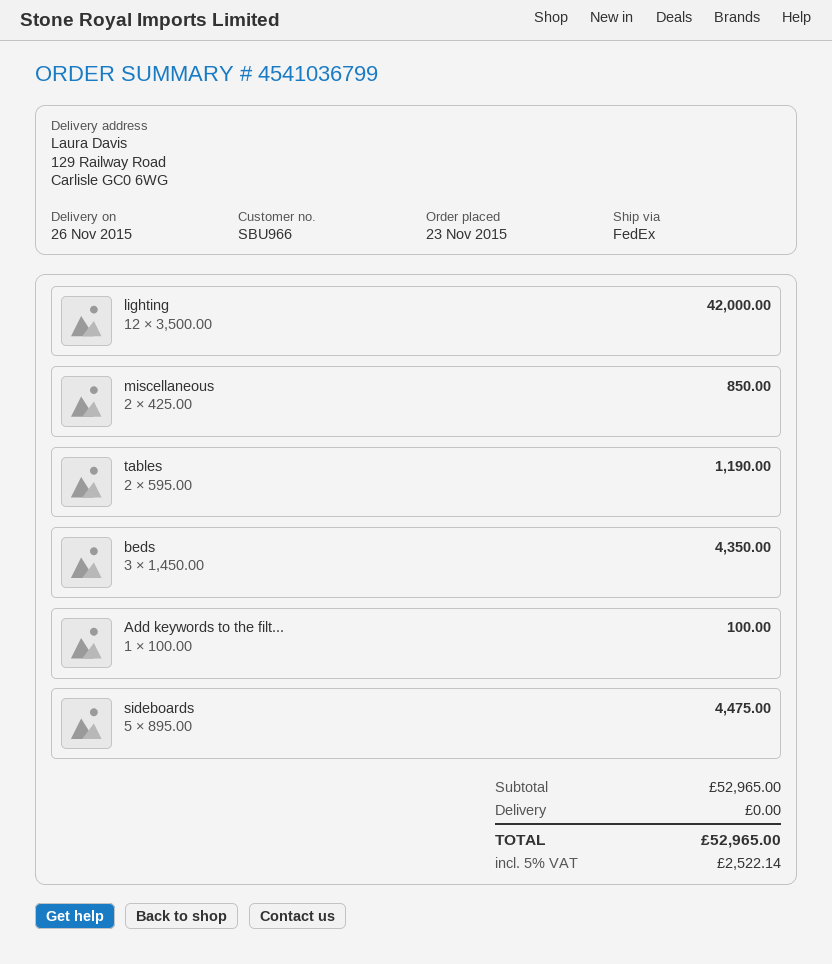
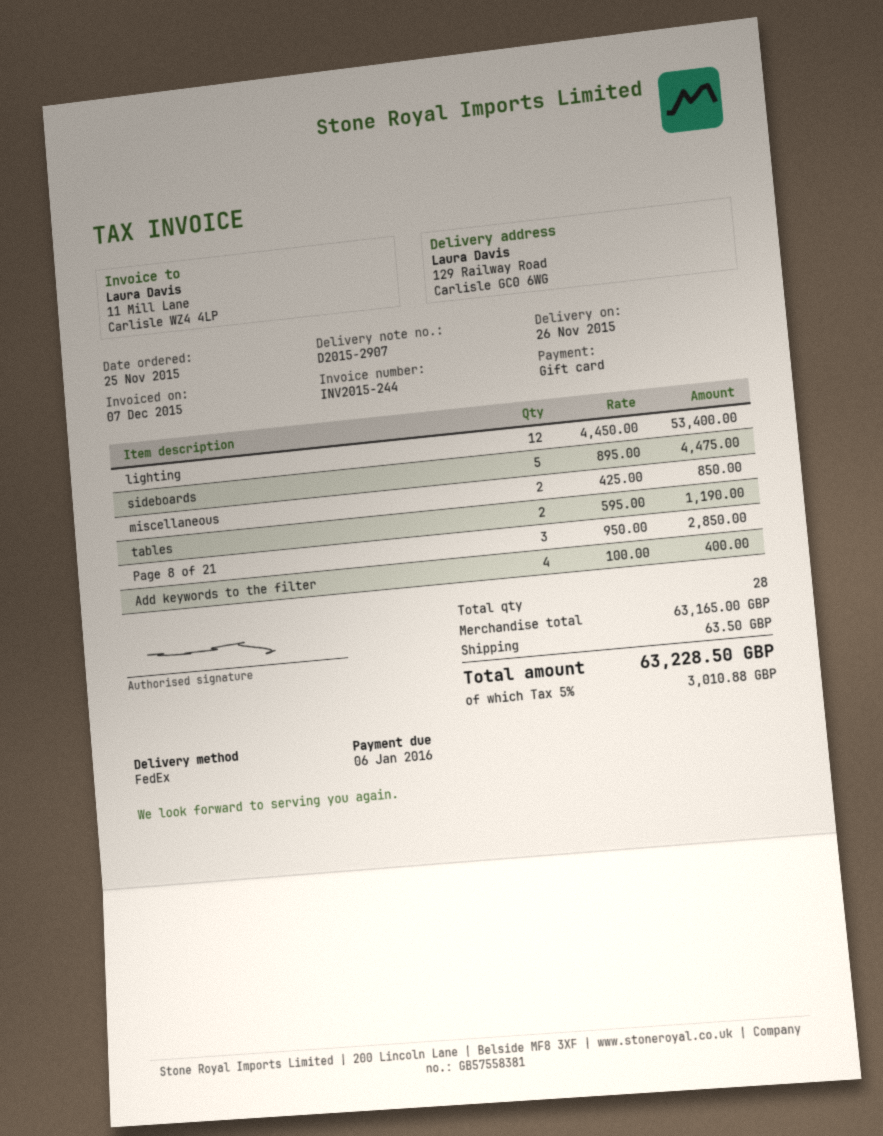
order date: 2015-11-23 -> 2015-11-25
lighting: 12 x 3500.00 = 42000.00 -> 12 x 4450.00 = 53400.00
beds: 3 x 1450.00 = 4350.00 -> none
Add keywords to the filt...: 1 x 100.00 = 100.00 -> 4 x 100.00 = 400.00
Page 8 of 21: none -> 3 x 950.00 = 2850.00
subtotal: 52965.00 -> 63165.00
shipping: 0.00 -> 63.50
tax: 5% = 2522.14 -> 5% = 3010.88
total: 52965.00 -> 63228.50

